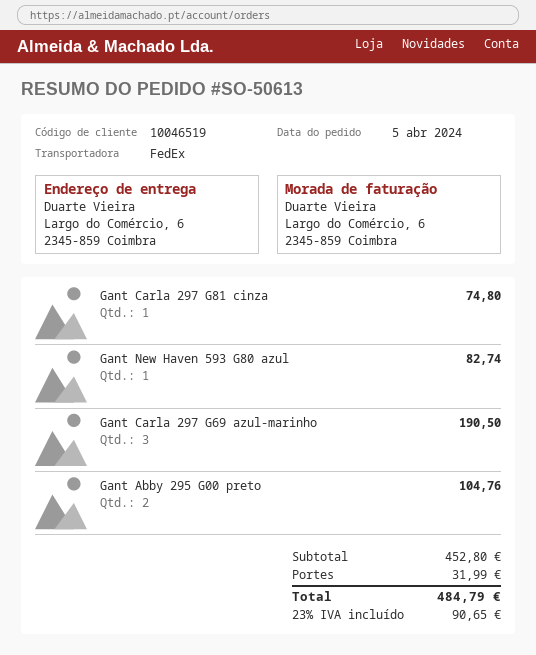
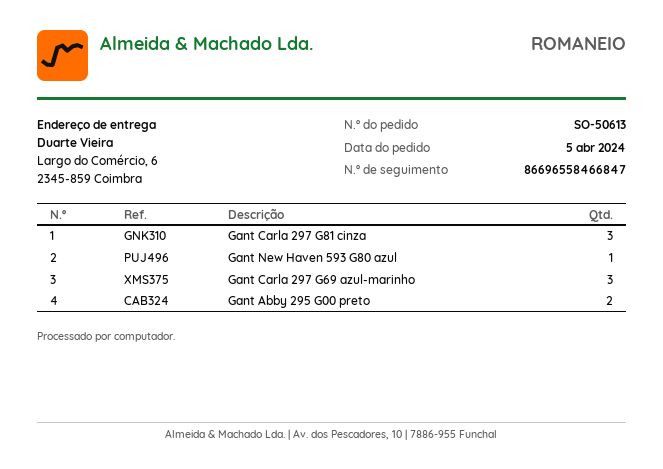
Gant Carla 297 G81 cinza: 1 -> 3

